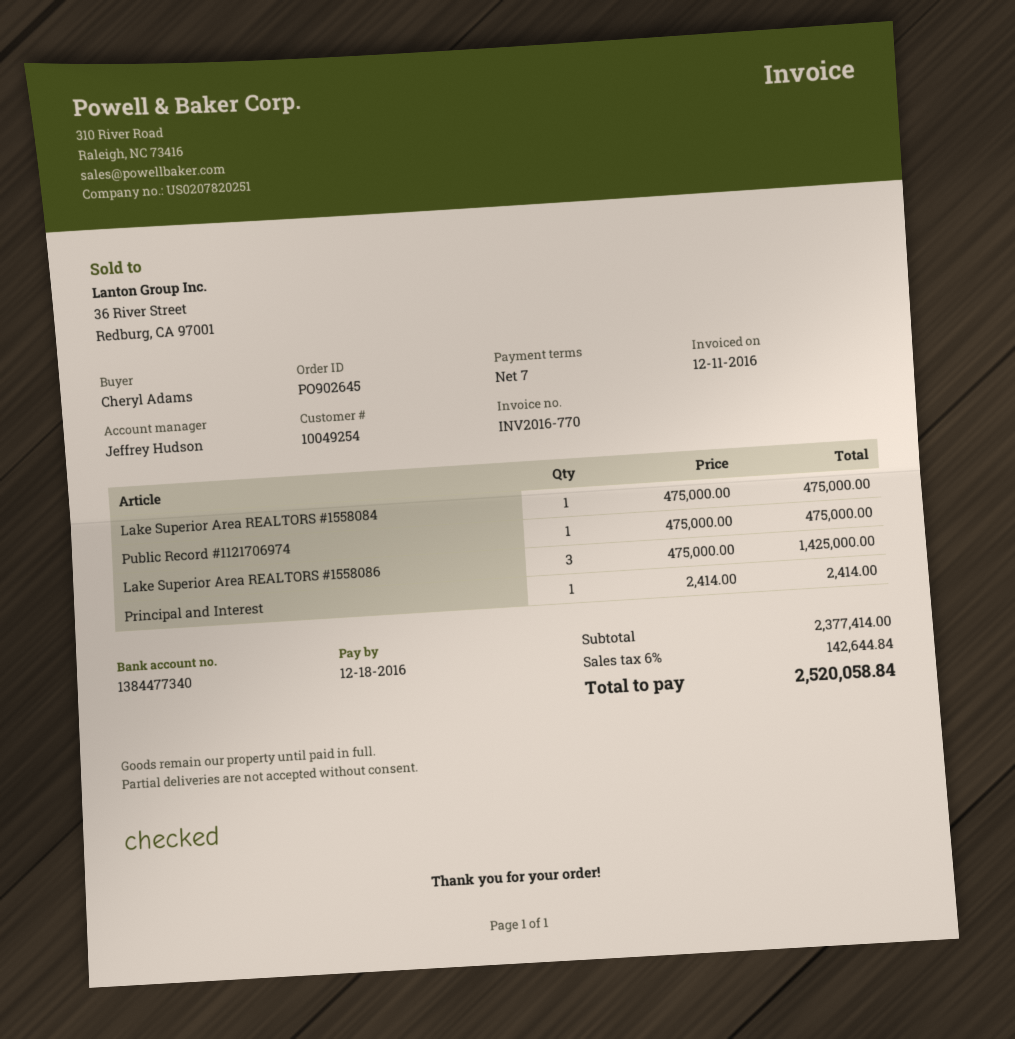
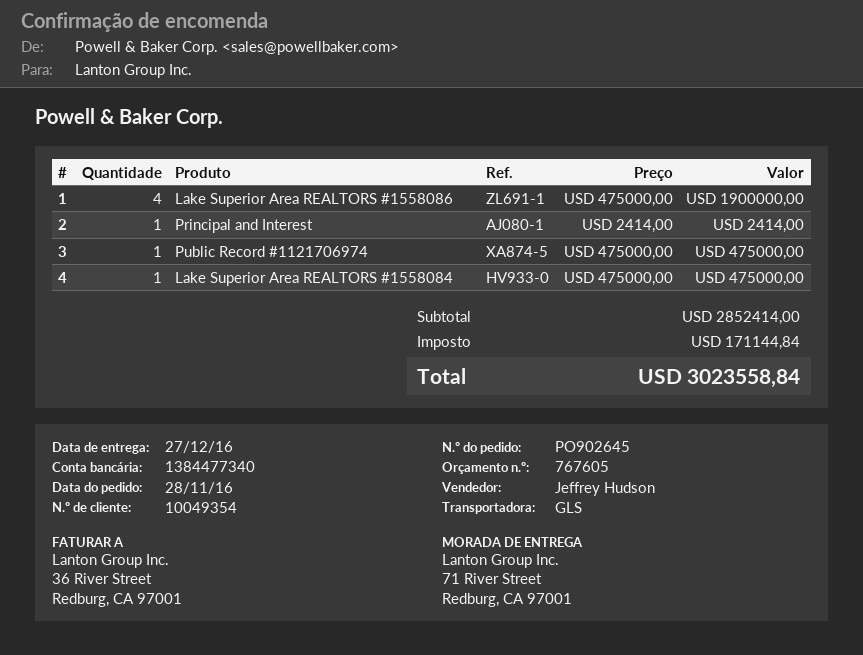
customer number: 10049254 -> 10049354
Lake Superior Area REALTORS #1558086: 3 x 475000.00 = 1425000.00 -> 4 x 475000.00 = 1900000.00
subtotal: 2377414.00 -> 2852414.00
tax: 142644.84 -> 171144.84
total: 2520058.84 -> 3023558.84

